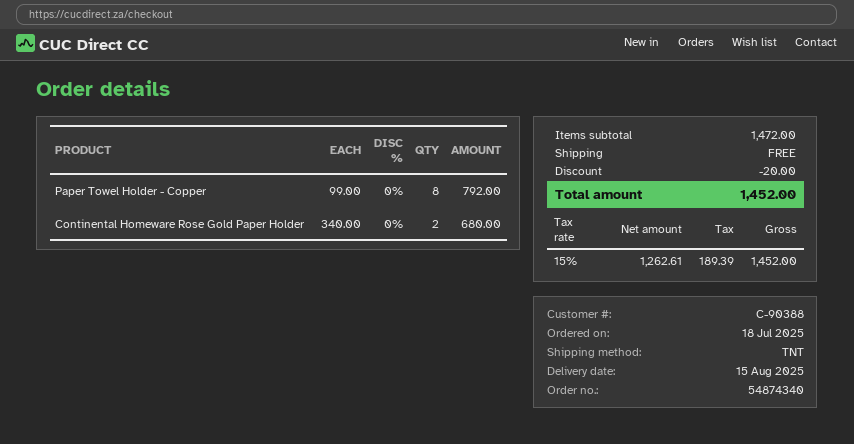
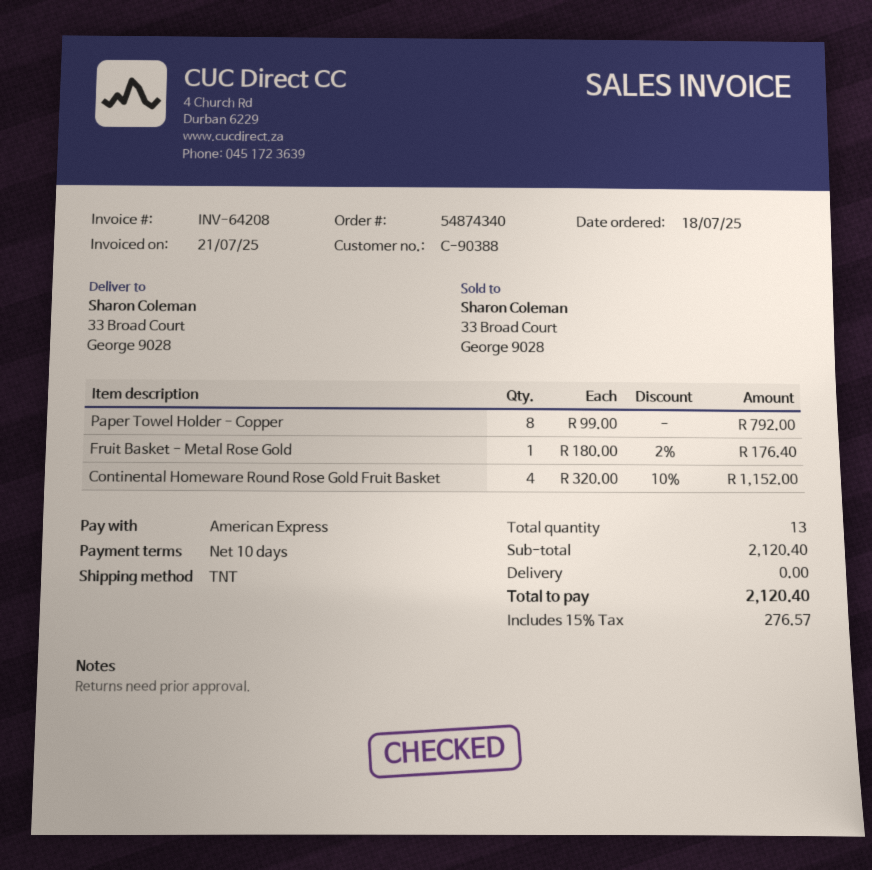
Continental Homeware Rose Gold Paper Holder: 2 x 340.00 = 680.00 -> none
Fruit Basket - Metal Rose Gold: none -> 1 x 180.00 - 2% = 176.40
Continental Homeware Round Rose Gold Fruit Basket: none -> 4 x 320.00 - 10% = 1152.00
subtotal: 1472.00 -> 2120.40
discount: 20.00 -> none
tax: 15% = 189.39 -> 15% = 276.57
total: 1452.00 -> 2120.40

